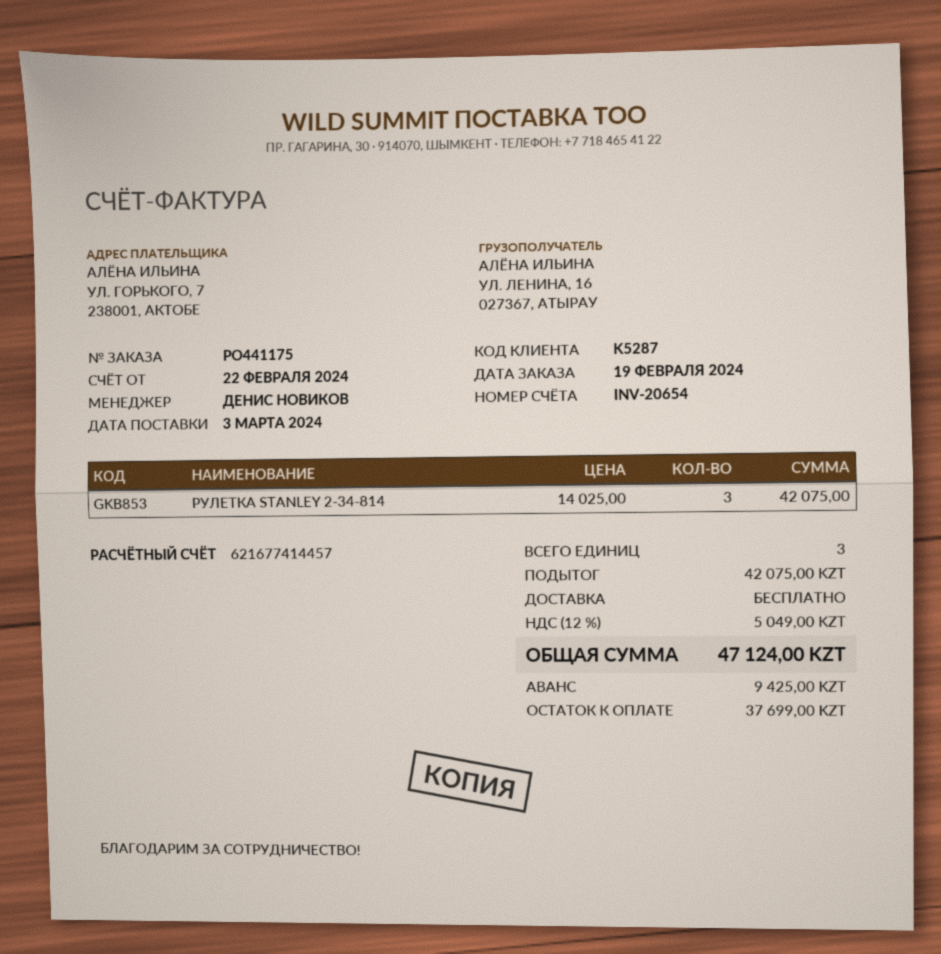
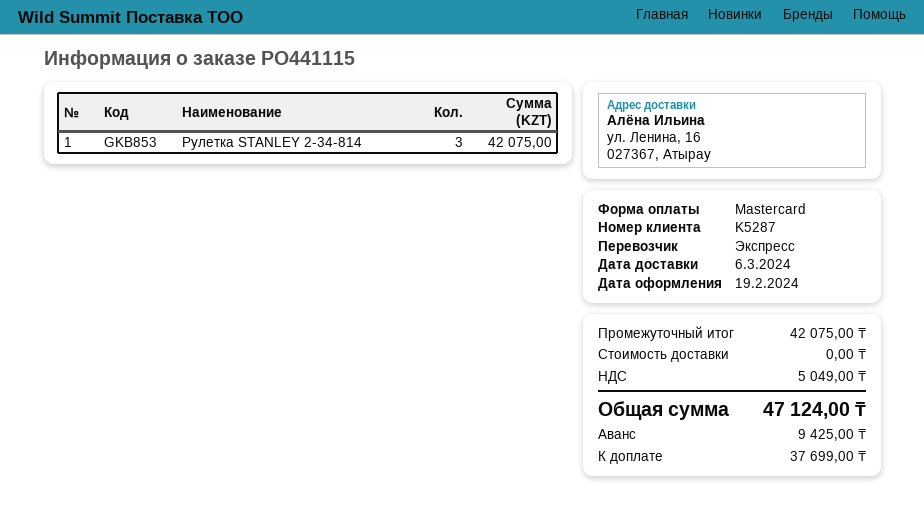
order number: PO441175 -> PO441115
delivery date: 2024-03-03 -> 2024-03-06

